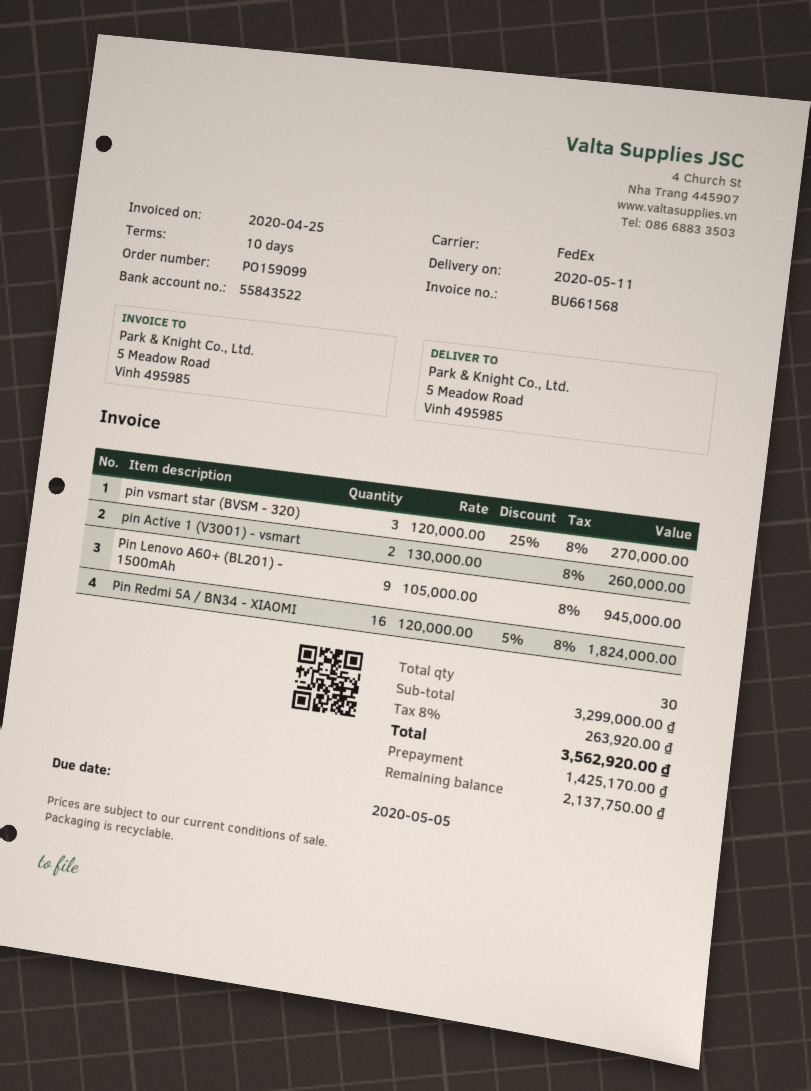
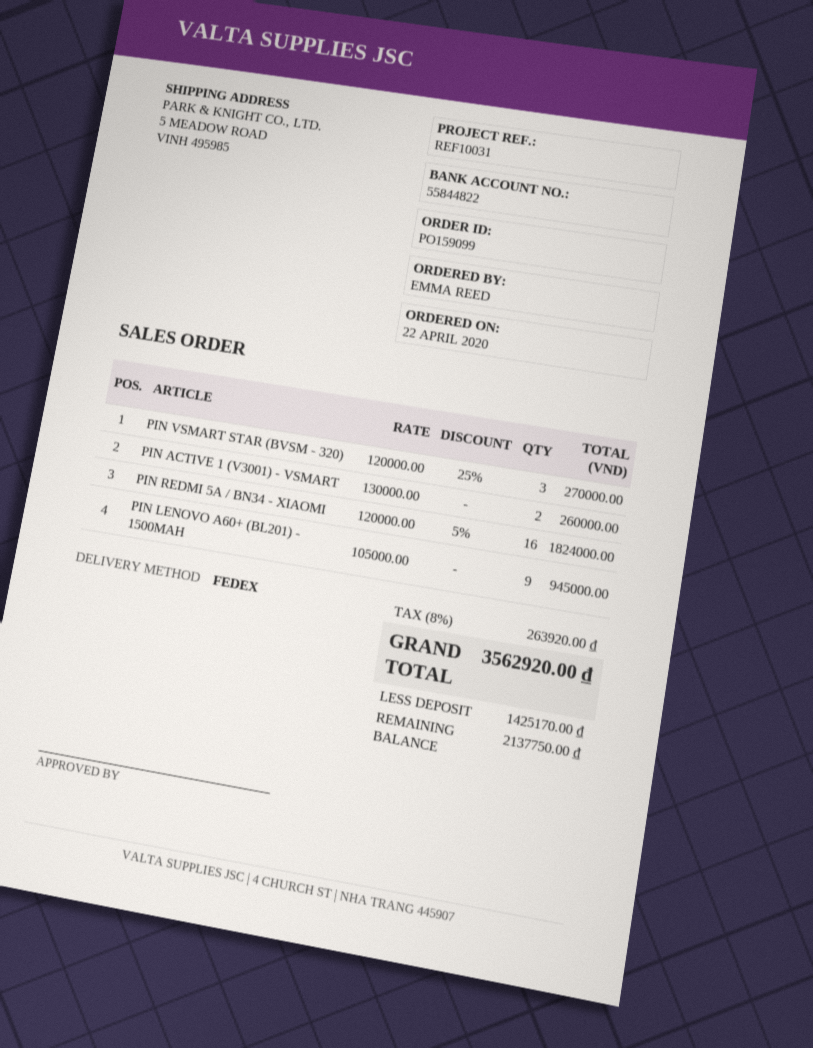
bank account: 55843522 -> 55844822

